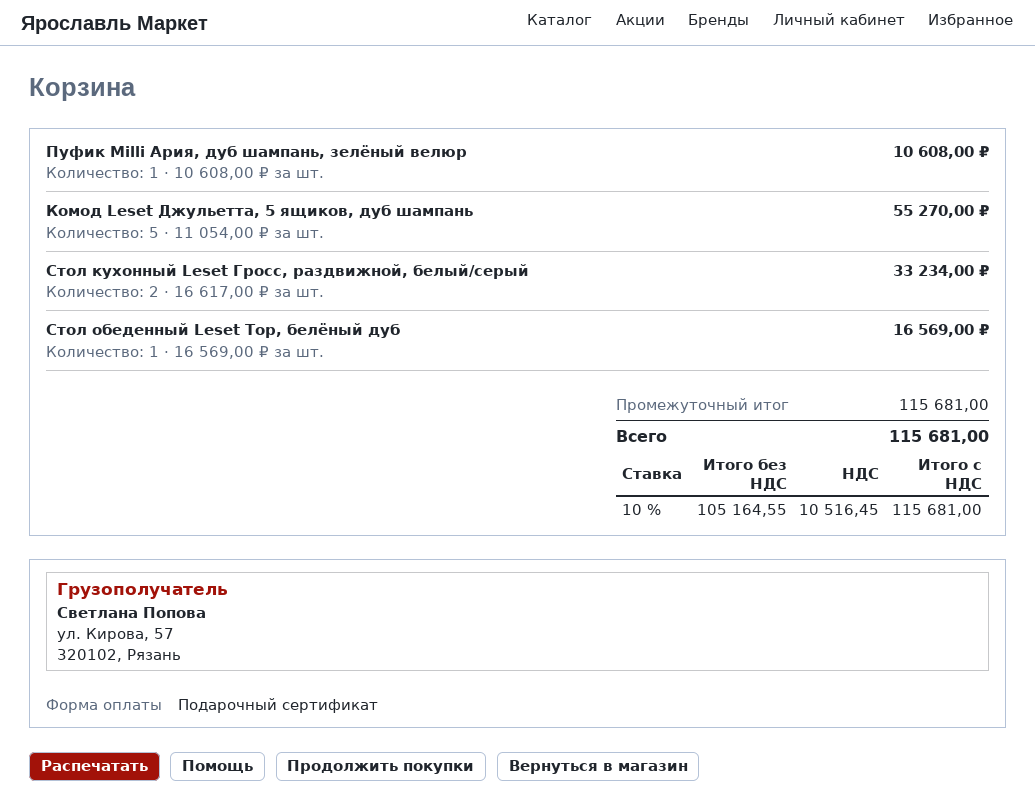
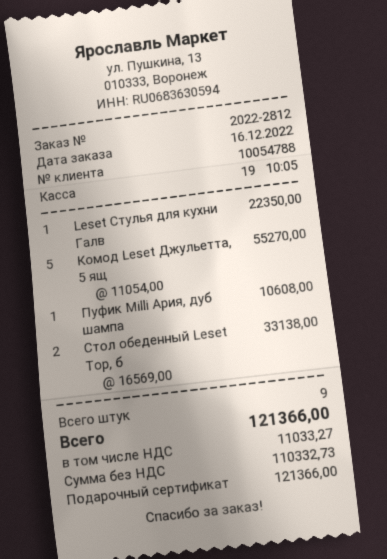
Стол кухонный Leset Гросс, раздвижной, белый/серый: 2 x 16617.00 = 33234.00 -> none
Стол обеденный Leset Тор, белёный дуб: 1 x 16569.00 = 16569.00 -> 2 x 16569.00 = 33138.00
Leset Стулья для кухни Галв: none -> 1 x 22350.00 = 22350.00
net: 105164.55 -> 110332.73
tax: 10516.45 -> 11033.27
total: 115681.00 -> 121366.00

